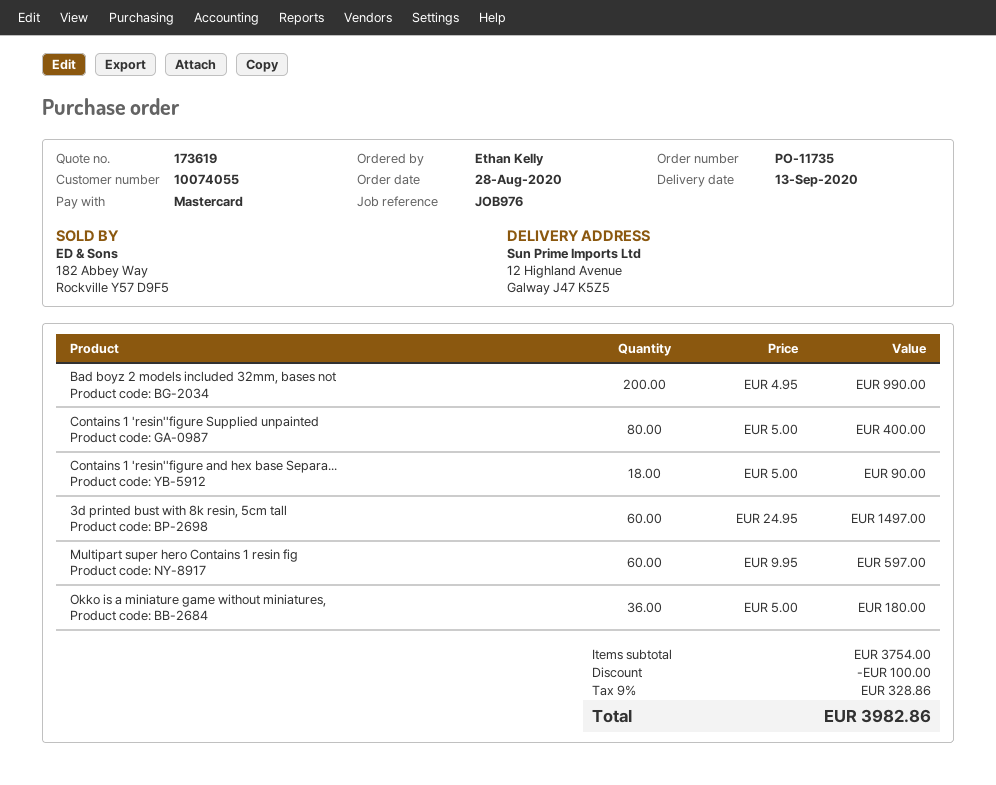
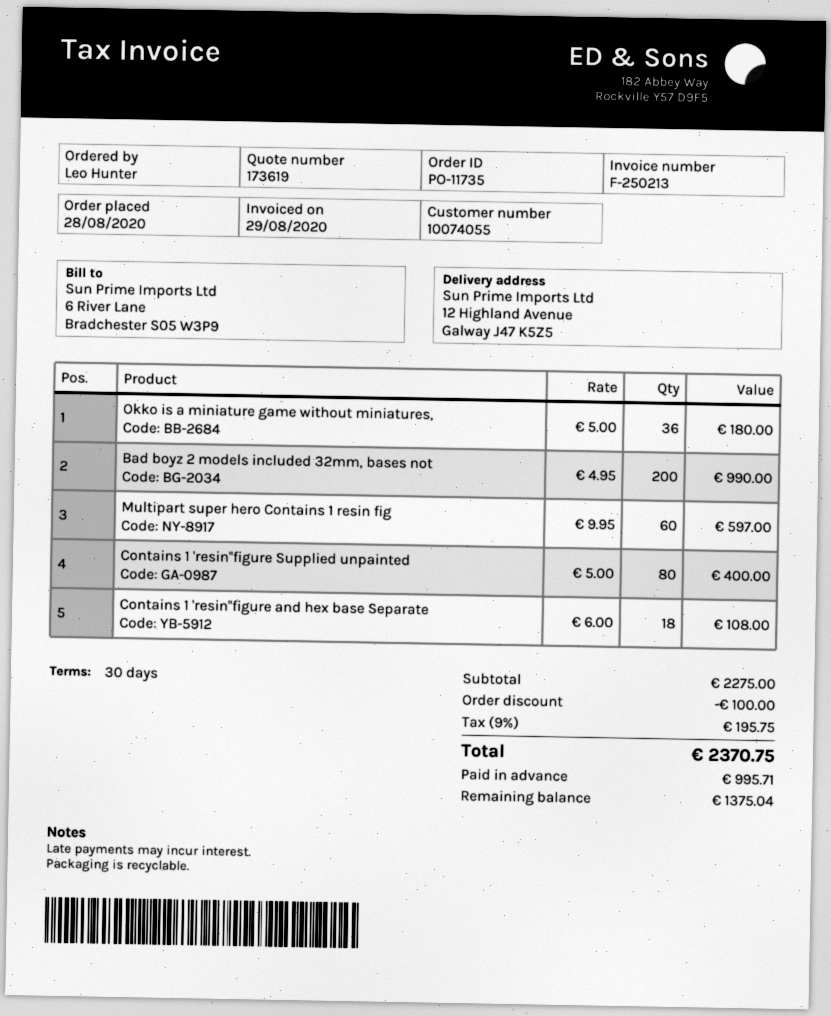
ordered by: Ethan Kelly -> Leo Hunter
Contains 1 'resin''figure and hex base Separa...: 18 x 5.00 = 90.00 -> 18 x 6.00 = 108.00
3d printed bust with 8k resin, 5cm tall: 60 x 24.95 = 1497.00 -> none
subtotal: 3754.00 -> 2275.00
tax: 9% = 328.86 -> 9% = 195.75
total: 3982.86 -> 2370.75

